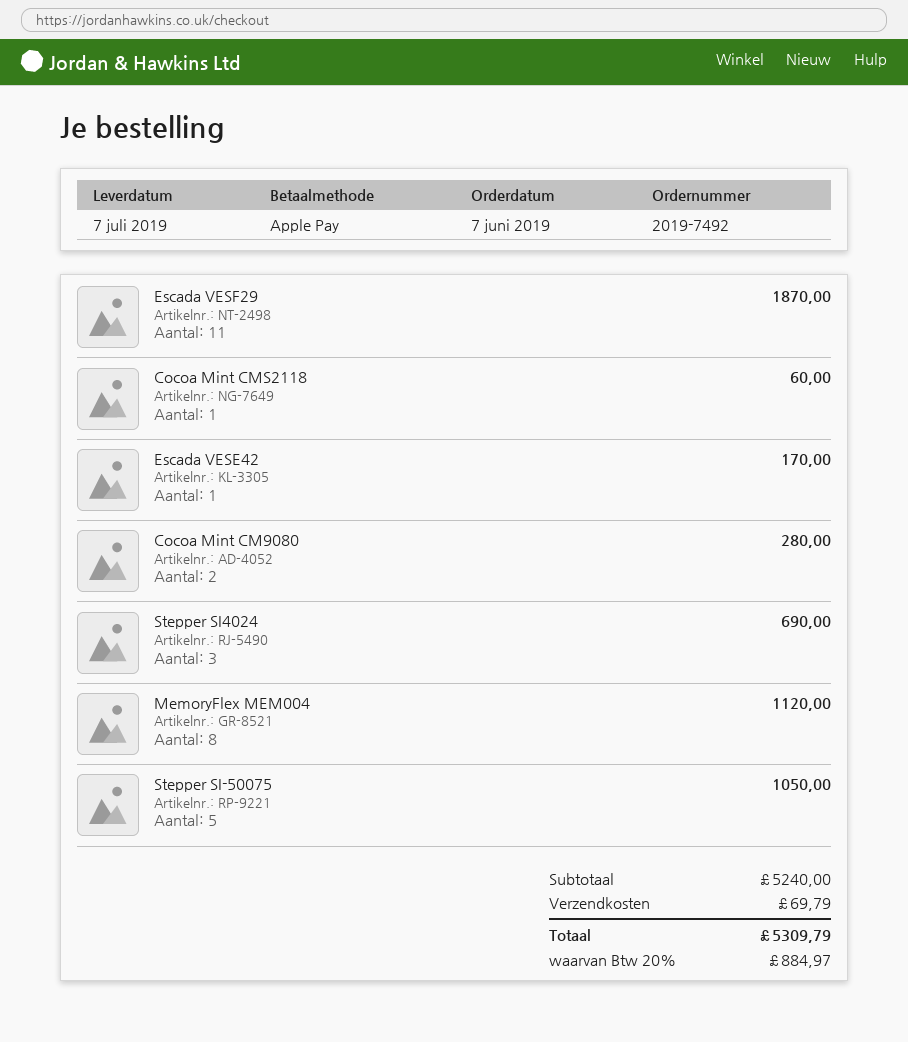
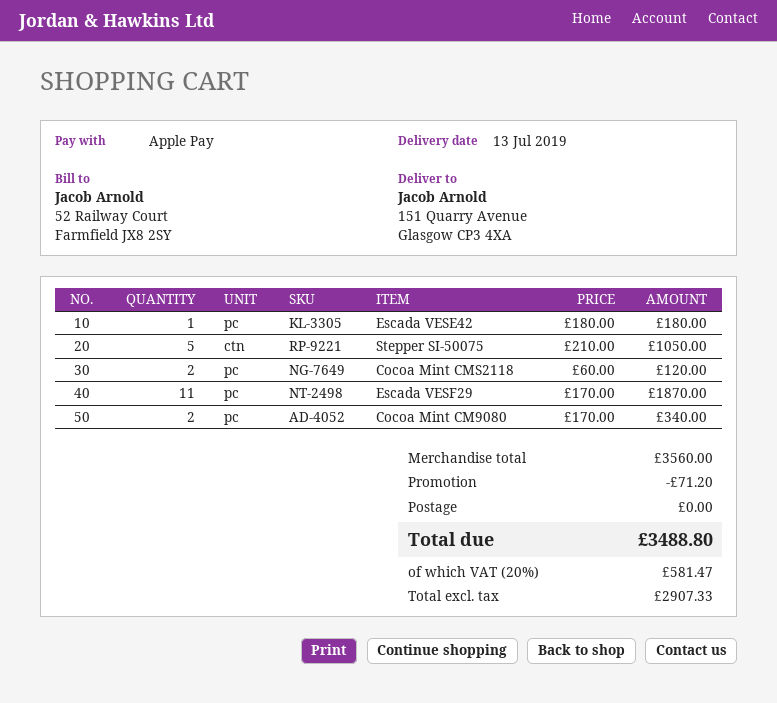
delivery date: 2019-07-07 -> 2019-07-13
Cocoa Mint CMS2118: 1 for 60.00 -> 2 for 120.00
Escada VESE42: 1 for 170.00 -> 1 for 180.00
Cocoa Mint CM9080: 2 for 280.00 -> 2 for 340.00
Stepper SI4024: 3 for 690.00 -> none
MemoryFlex MEM004: 8 for 1120.00 -> none
subtotal: 5240.00 -> 3560.00
discount: none -> 71.20
shipping: 69.79 -> 0.00
tax: 20% = 884.97 -> 20% = 581.47
total: 5309.79 -> 3488.80

